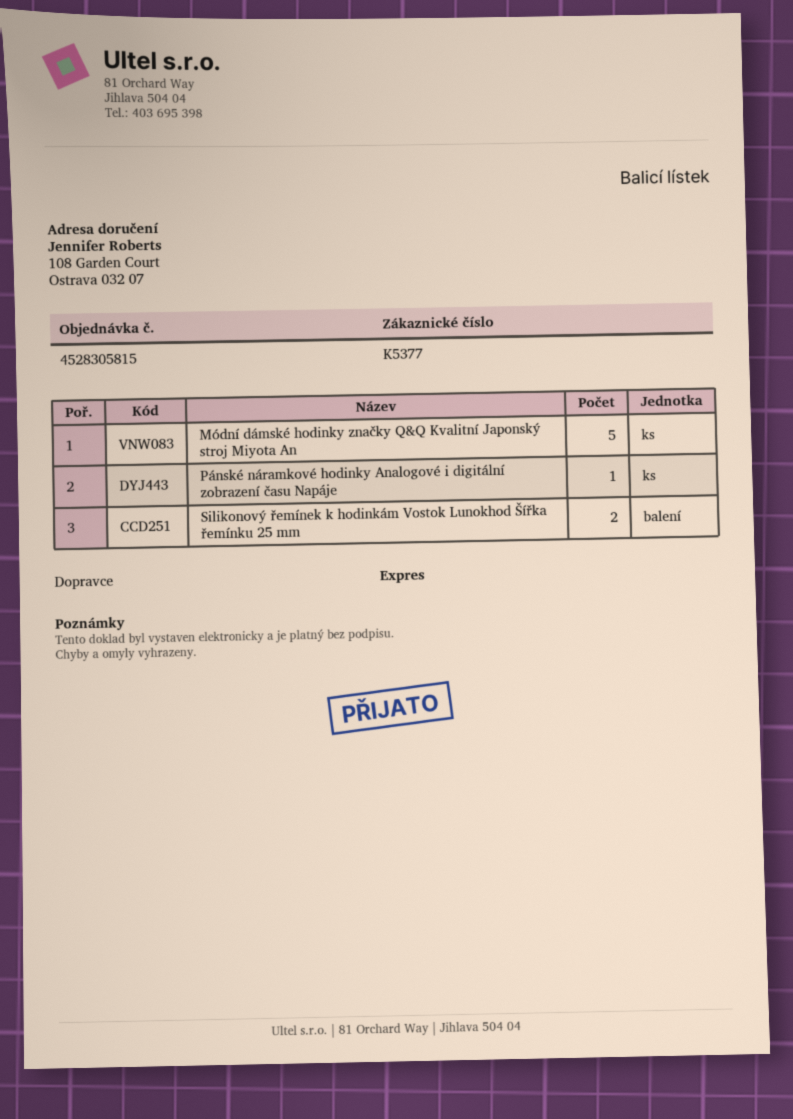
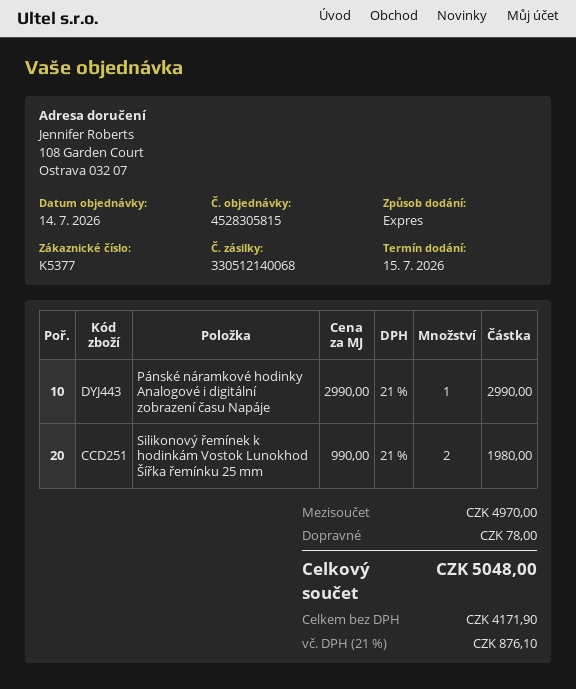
Módní dámské hodinky značky Q&Q Kvalitní Japonský stroj Miyota An: 5 -> none

